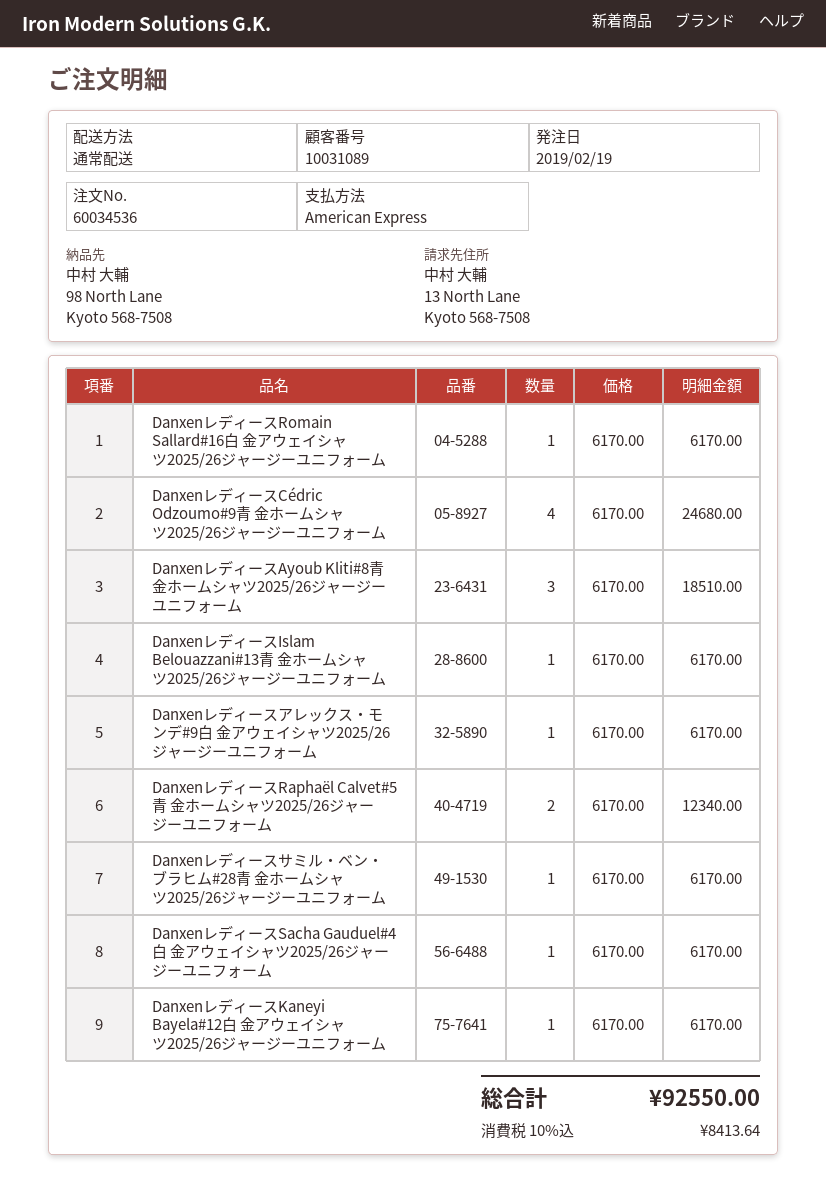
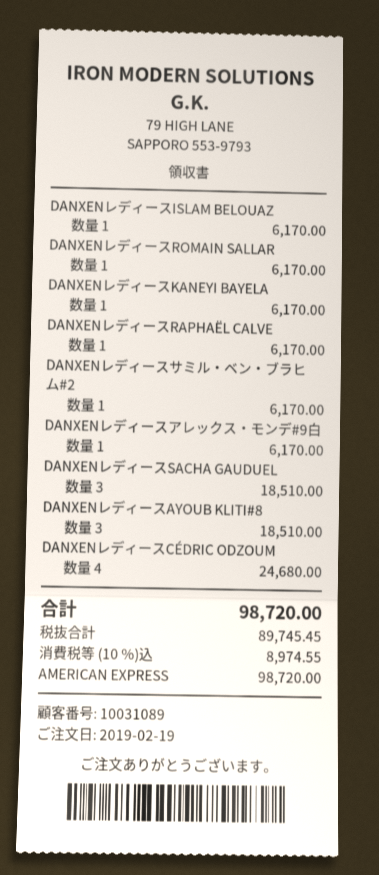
DanxenレディースRaphaël Calvet#5青 金ホームシャツ2025/26ジャージーユニフォーム: 2 for 12340.00 -> 1 for 6170.00
DanxenレディースSacha Gauduel#4白 金アウェイシャツ2025/26ジャージーユニフォーム: 1 for 6170.00 -> 3 for 18510.00
tax: 10% = 8413.64 -> 10% = 8974.55
total: 92550.00 -> 98720.00

